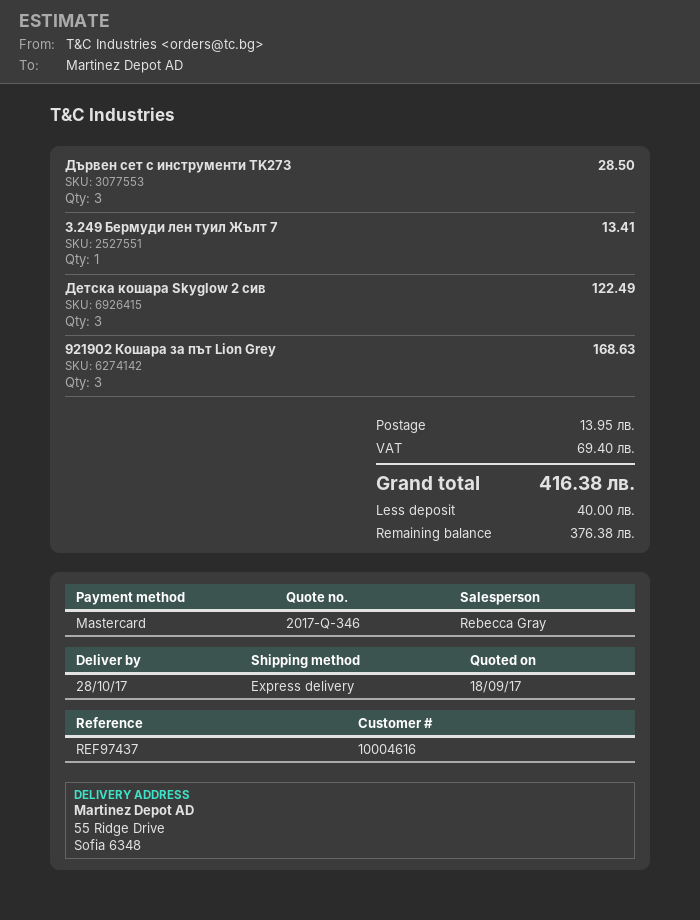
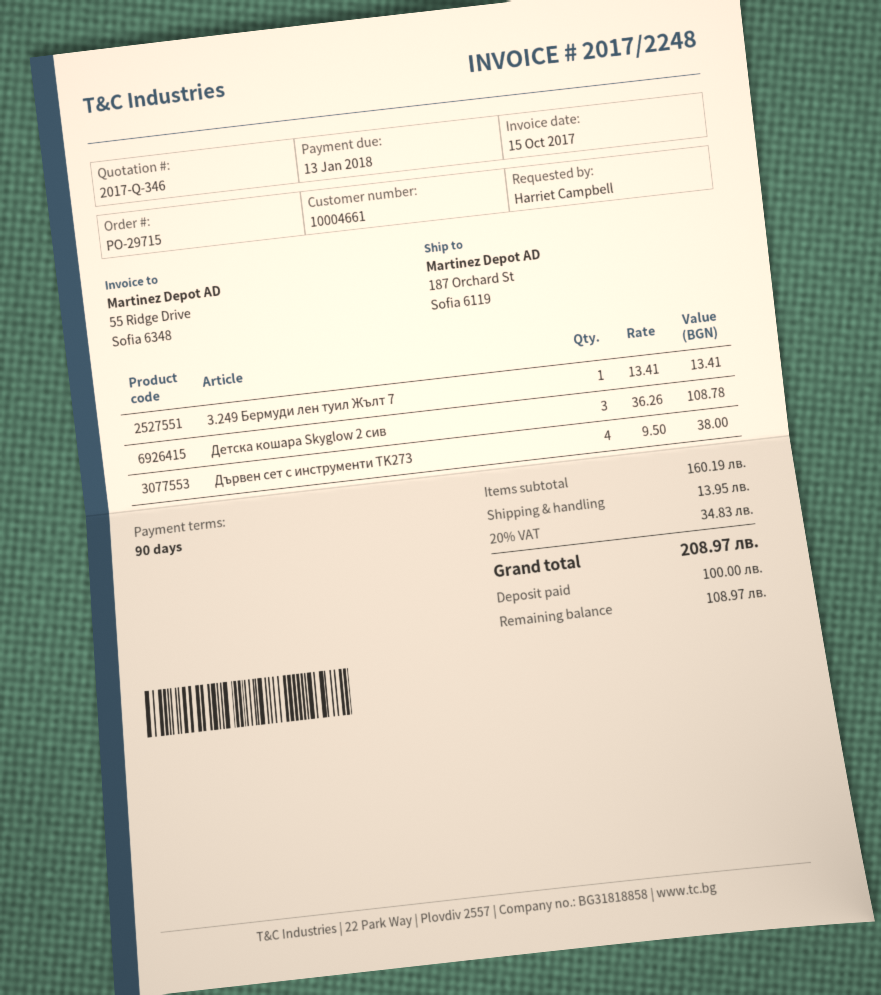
customer number: 10004616 -> 10004661
ship to: 55 Ridge Drive, Sofia 6348 -> 187 Orchard St, Sofia 6119
Дървен сет с инструменти TK273: 3 for 28.50 -> 4 for 38.00
Детска кошара Skyglow 2 сив: 3 for 122.49 -> 3 for 108.78
921902 Кошара за път Lion Grey: 3 for 168.63 -> none
tax: 69.40 -> 34.83
total: 416.38 -> 208.97
deposit: 40.00 -> 100.00
balance: 376.38 -> 108.97

